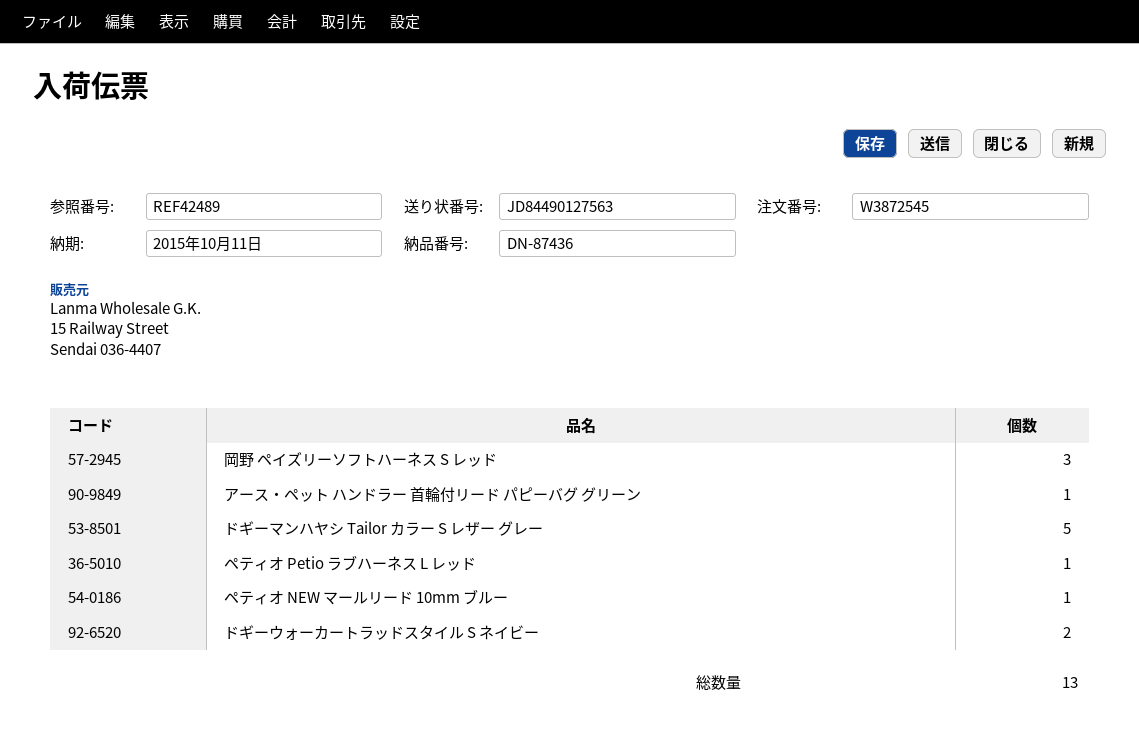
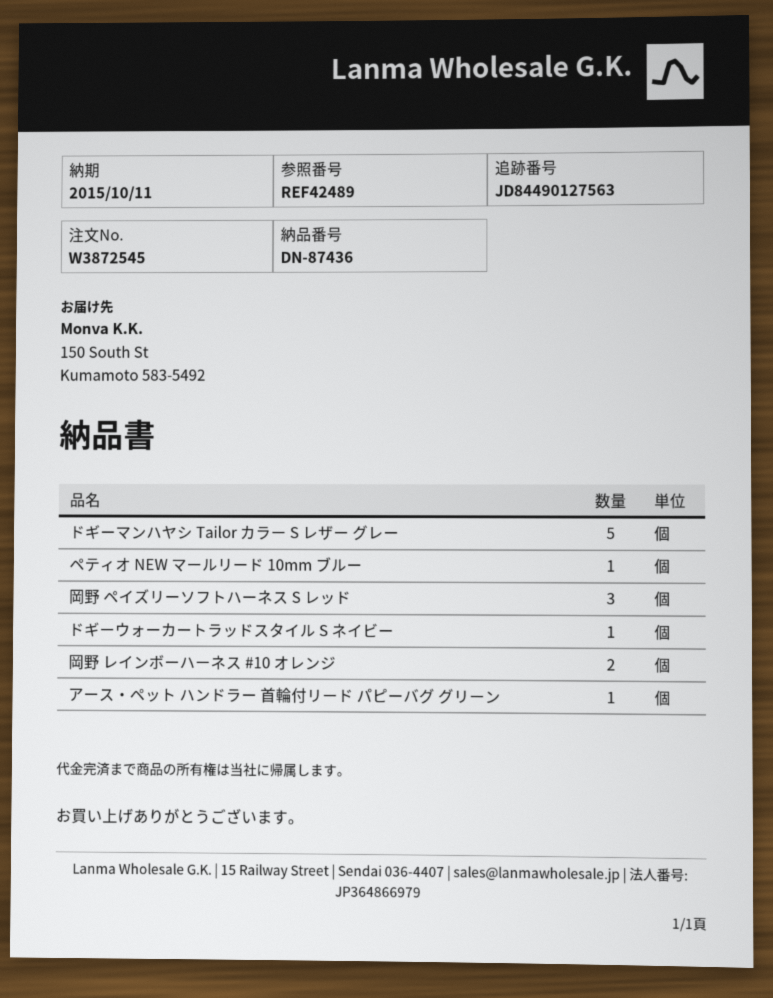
ペティオ Petio ラブハーネス L レッド: 1 -> none
ドギーウォーカートラッドスタイル S ネイビー: 2 -> 1
岡野 レインボーハーネス #10 オレンジ: none -> 2

